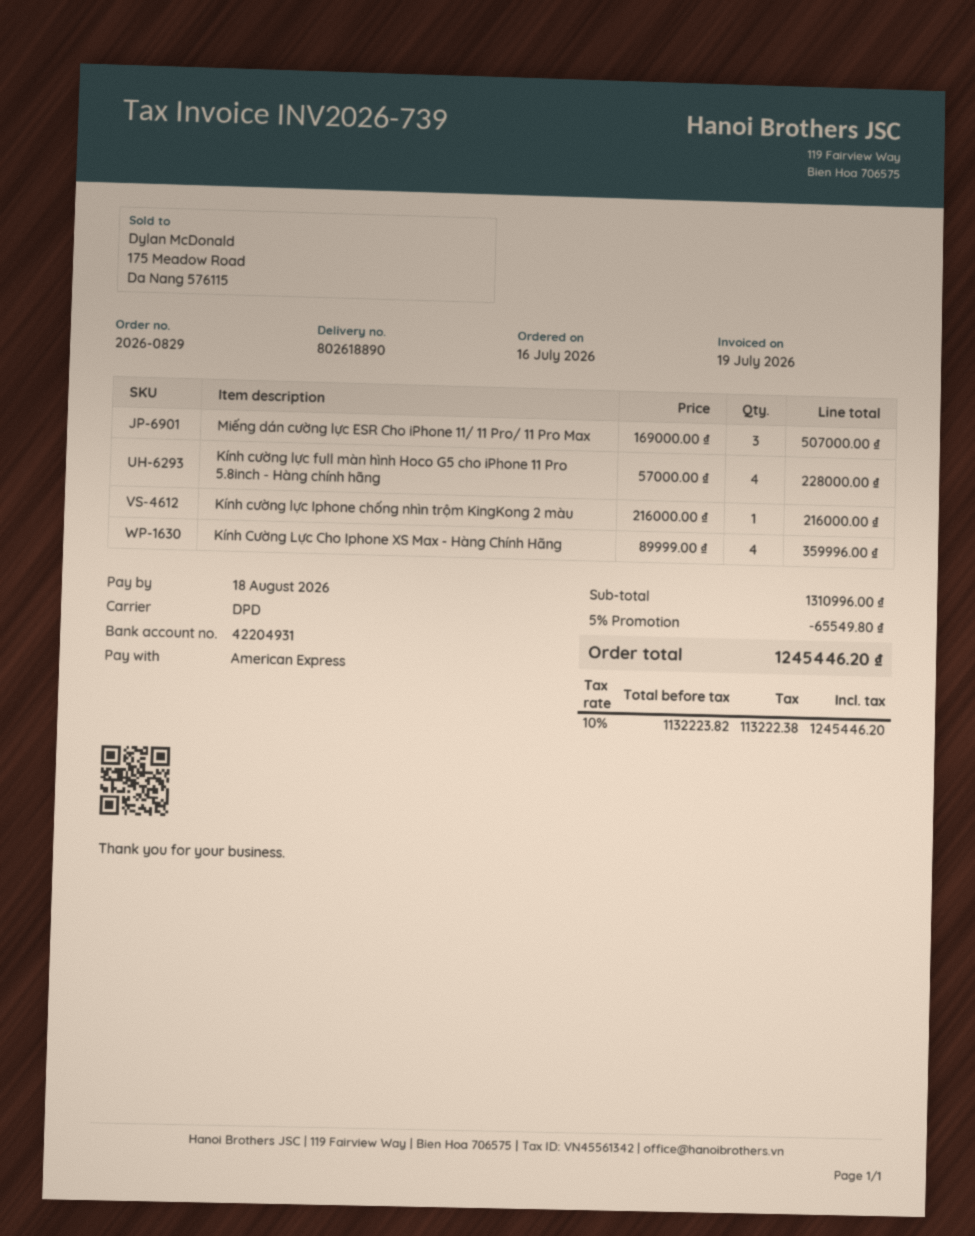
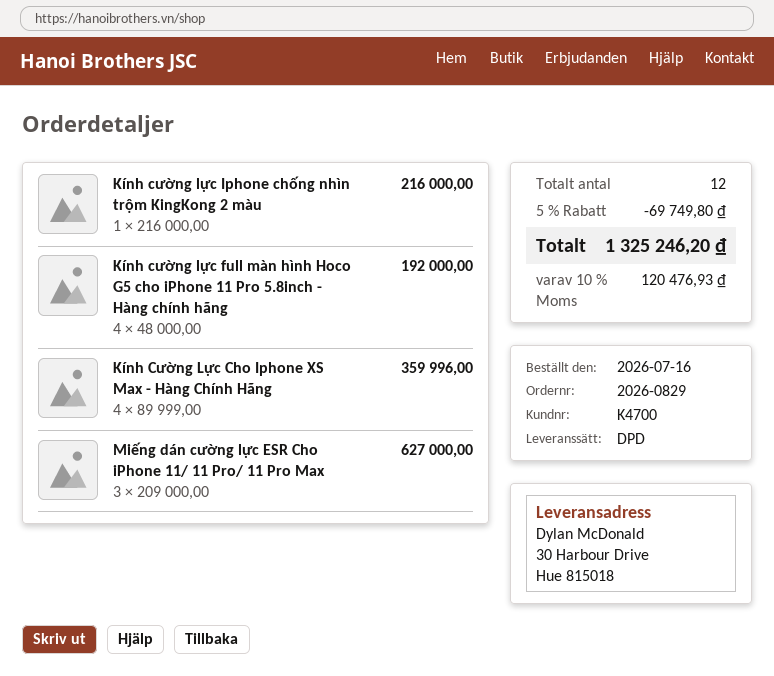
Miếng dán cường lực ESR Cho iPhone 11/ 11 Pro/ 11 Pro Max: 3 x 169000.00 = 507000.00 -> 3 x 209000.00 = 627000.00
Kính cường lực full màn hình Hoco G5 cho iPhone 11 Pro 5.8inch - Hàng chính hãng: 4 x 57000.00 = 228000.00 -> 4 x 48000.00 = 192000.00
discount: 5% = 65549.80 -> 5% = 69749.80
tax: 10% = 113222.38 -> 10% = 120476.93
total: 1245446.20 -> 1325246.20

